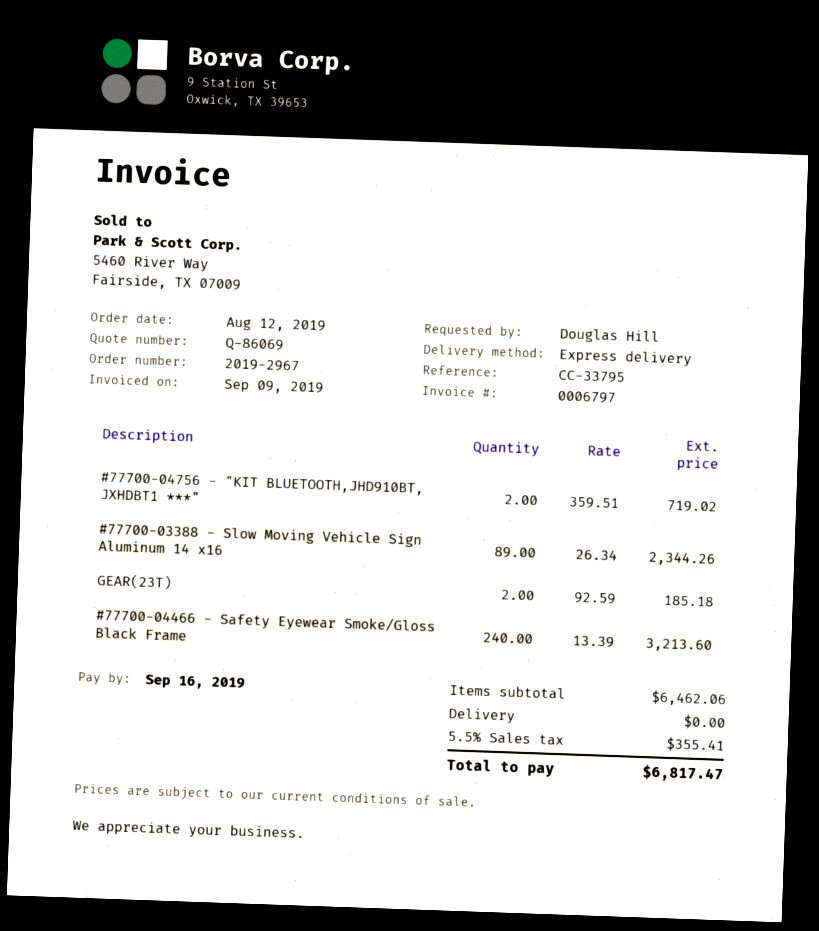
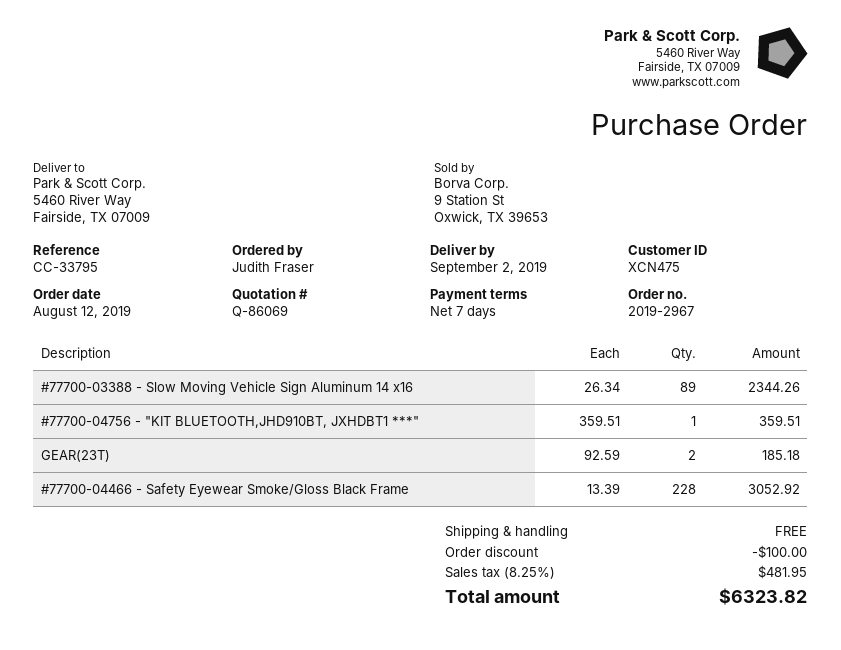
ordered by: Douglas Hill -> Judith Fraser
#77700-04756 - "KIT BLUETOOTH,JHD910BT, JXHDBT1 ***": 2 x 359.51 = 719.02 -> 1 x 359.51 = 359.51
#77700-04466 - Safety Eyewear Smoke/Gloss Black Frame: 240 x 13.39 = 3213.60 -> 228 x 13.39 = 3052.92
discount: none -> 100.00
tax: 5.5% = 355.41 -> 8.25% = 481.95
total: 6817.47 -> 6323.82

